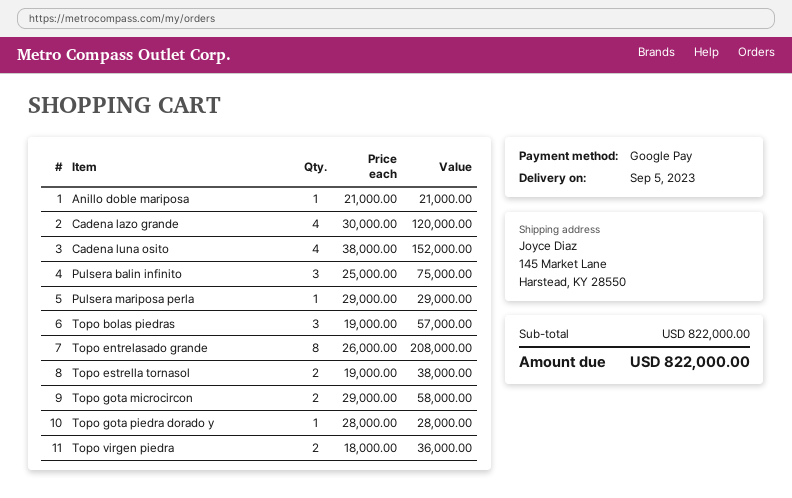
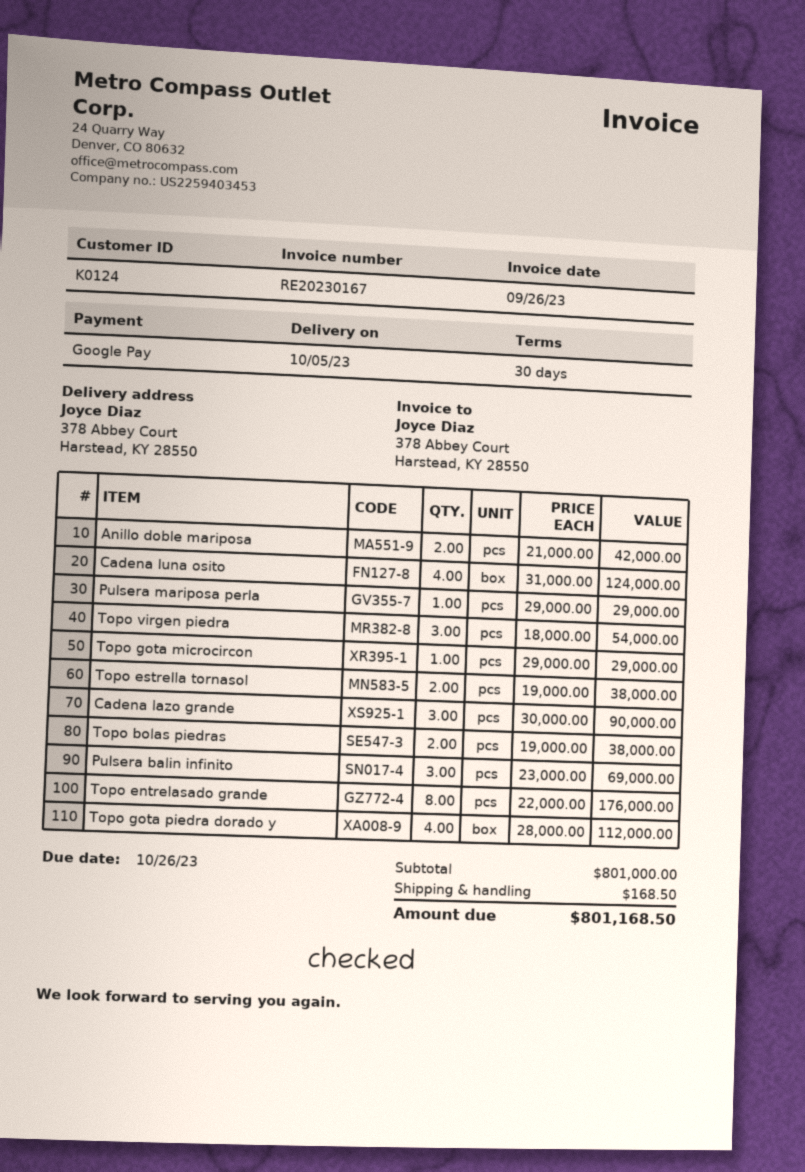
delivery date: 2023-09-05 -> 2023-10-05
ship to: 145 Market Lane, Harstead, KY 28550 -> 378 Abbey Court, Harstead, KY 28550
Anillo doble mariposa: 1 x 21000.00 = 21000.00 -> 2 x 21000.00 = 42000.00
Cadena lazo grande: 4 x 30000.00 = 120000.00 -> 3 x 30000.00 = 90000.00
Cadena luna osito: 4 x 38000.00 = 152000.00 -> 4 x 31000.00 = 124000.00
Pulsera balin infinito: 3 x 25000.00 = 75000.00 -> 3 x 23000.00 = 69000.00
Topo bolas piedras: 3 x 19000.00 = 57000.00 -> 2 x 19000.00 = 38000.00
Topo entrelasado grande: 8 x 26000.00 = 208000.00 -> 8 x 22000.00 = 176000.00
Topo gota microcircon: 2 x 29000.00 = 58000.00 -> 1 x 29000.00 = 29000.00
Topo gota piedra dorado y: 1 x 28000.00 = 28000.00 -> 4 x 28000.00 = 112000.00
Topo virgen piedra: 2 x 18000.00 = 36000.00 -> 3 x 18000.00 = 54000.00
subtotal: 822000.00 -> 801000.00
shipping: none -> 168.50
total: 822000.00 -> 801168.50

